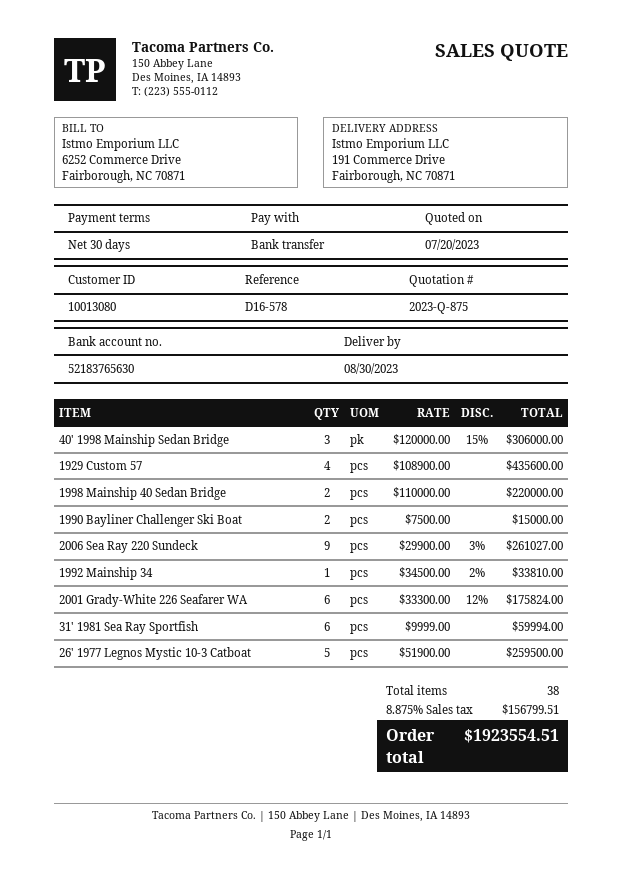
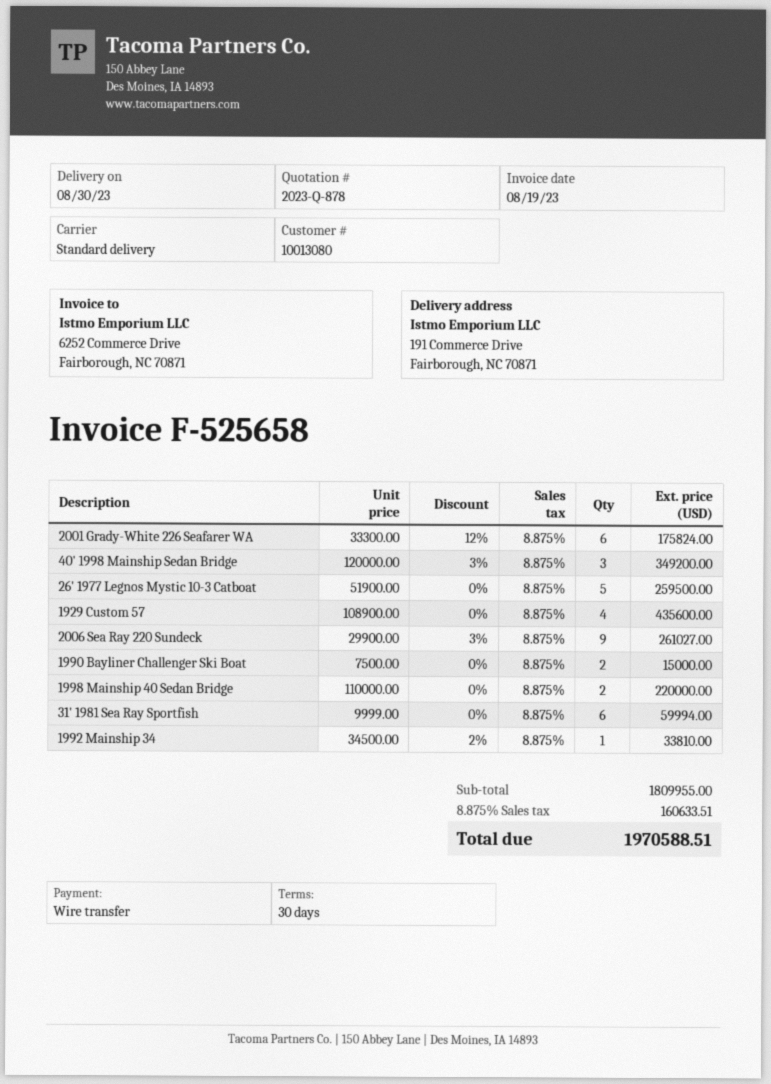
quote number: 2023-Q-875 -> 2023-Q-878
40' 1998 Mainship Sedan Bridge: 3 x 120000.00 - 15% = 306000.00 -> 3 x 120000.00 - 3% = 349200.00
tax: 8.875% = 156799.51 -> 8.875% = 160633.51
total: 1923554.51 -> 1970588.51

